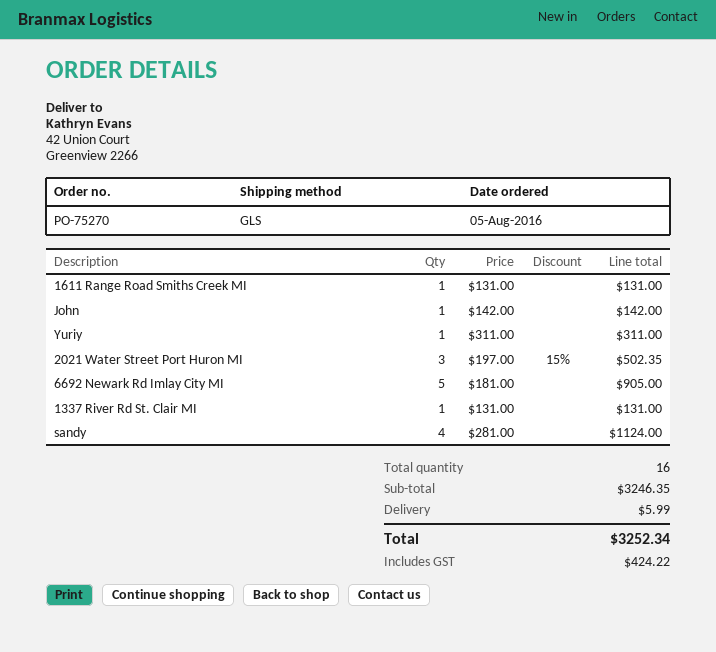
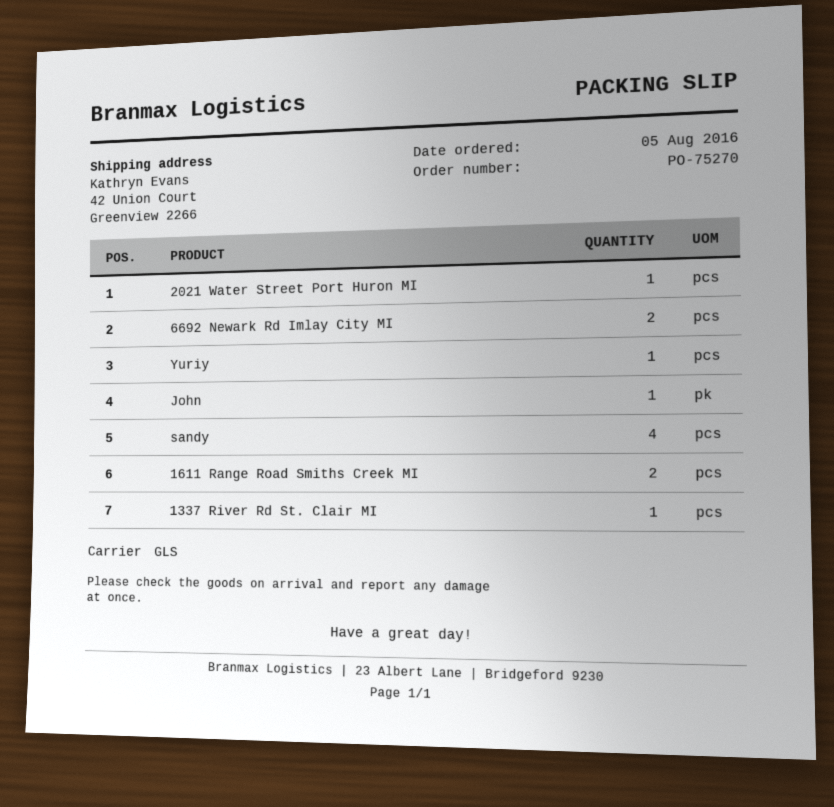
1611 Range Road Smiths Creek MI: 1 -> 2
2021 Water Street Port Huron MI: 3 -> 1
6692 Newark Rd Imlay City MI: 5 -> 2

